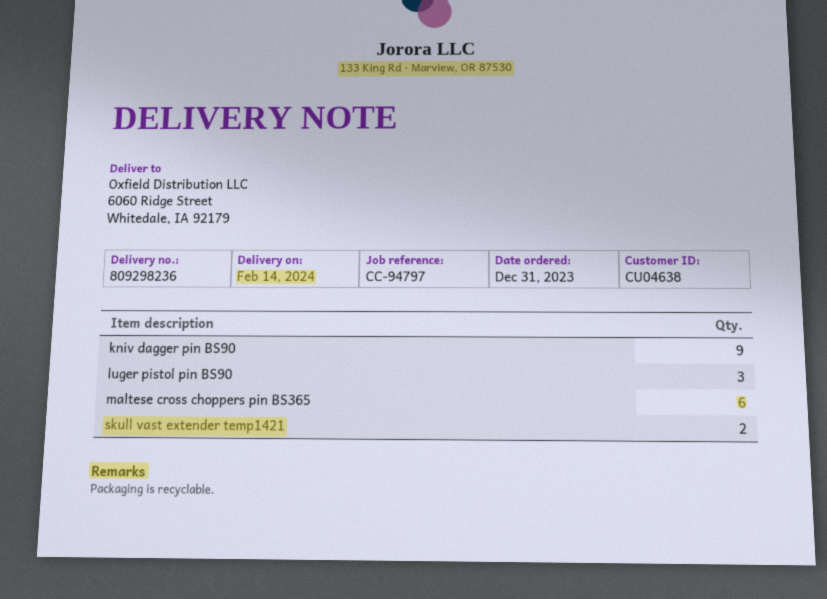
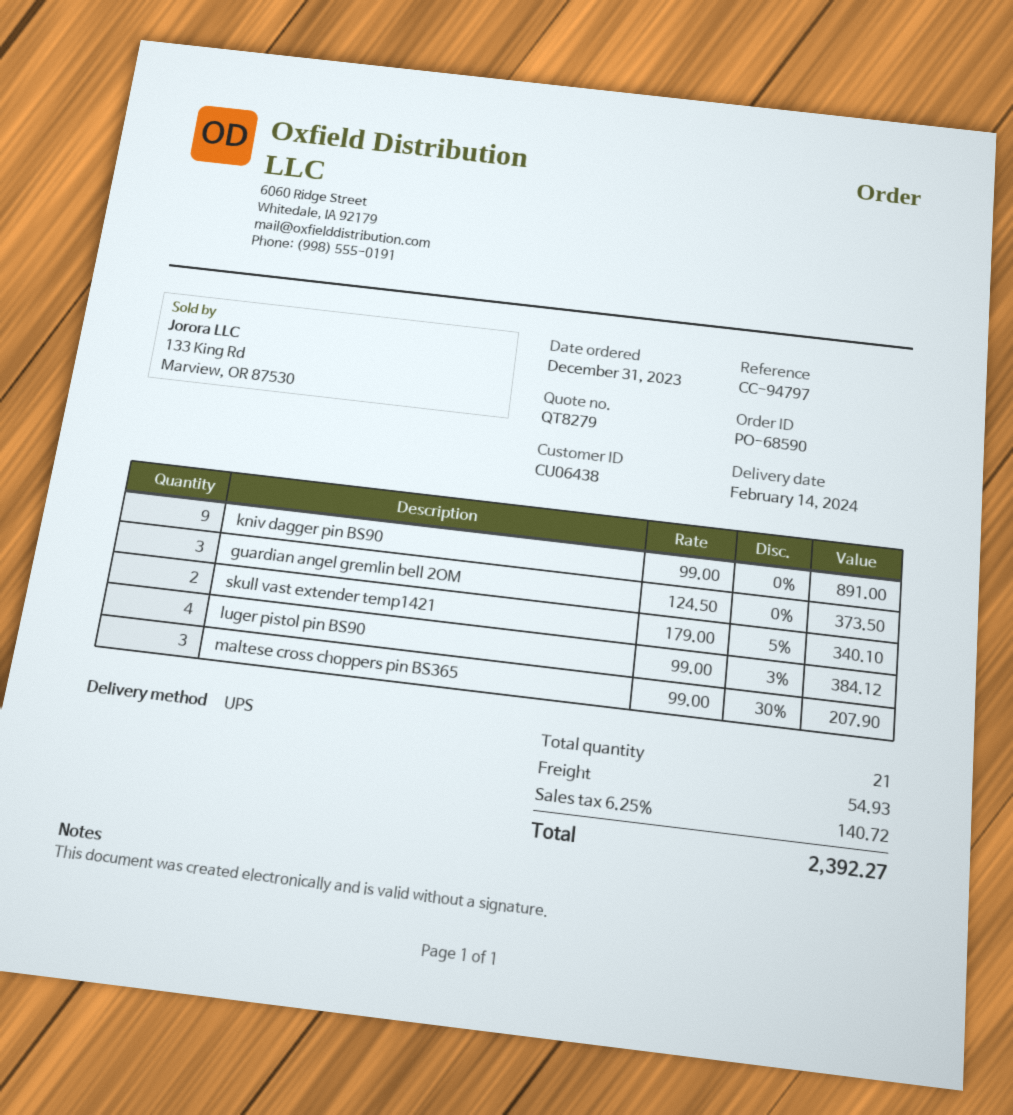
customer number: CU04638 -> CU06438
luger pistol pin BS90: 3 -> 4
maltese cross choppers pin BS365: 6 -> 3
guardian angel gremlin bell 2OM: none -> 3

